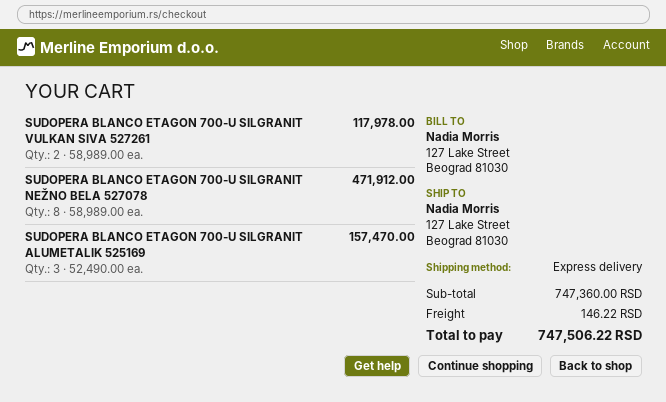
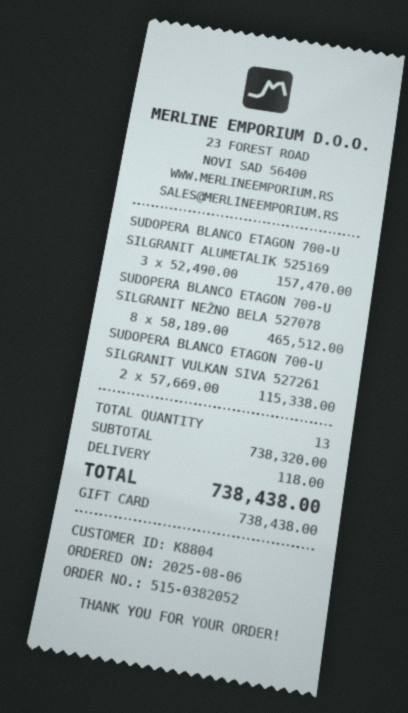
SUDOPERA BLANCO ETAGON 700-U SILGRANIT VULKAN SIVA 527261: 2 x 58989.00 = 117978.00 -> 2 x 57669.00 = 115338.00
SUDOPERA BLANCO ETAGON 700-U SILGRANIT NEŽNO BELA 527078: 8 x 58989.00 = 471912.00 -> 8 x 58189.00 = 465512.00
subtotal: 747360.00 -> 738320.00
shipping: 146.22 -> 118.00
total: 747506.22 -> 738438.00

